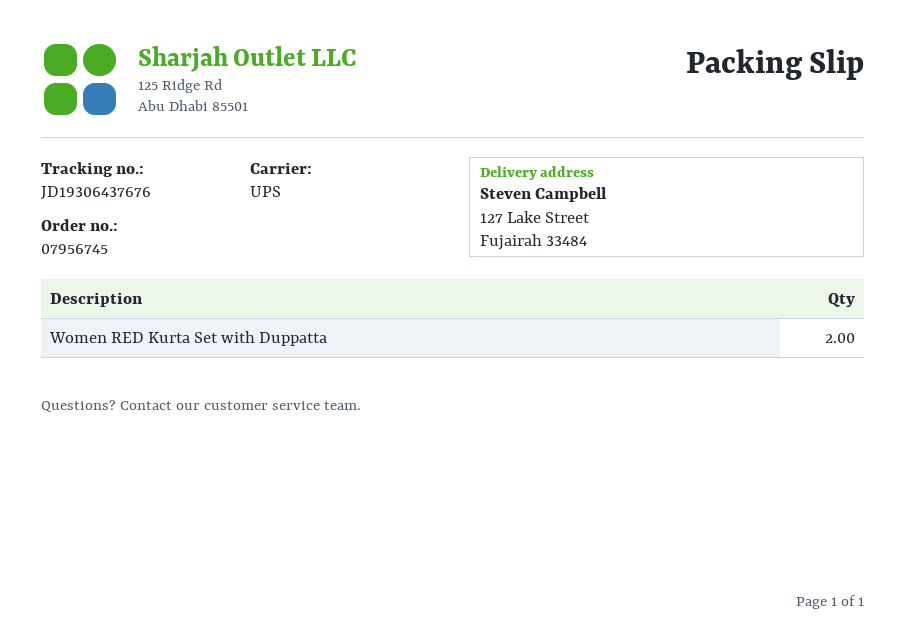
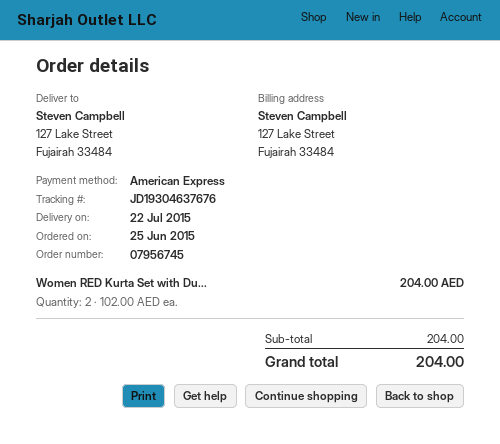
tracking number: JD19306437676 -> JD19304637676

